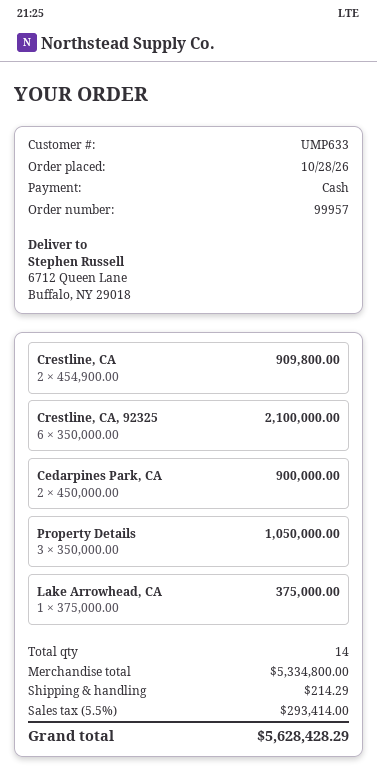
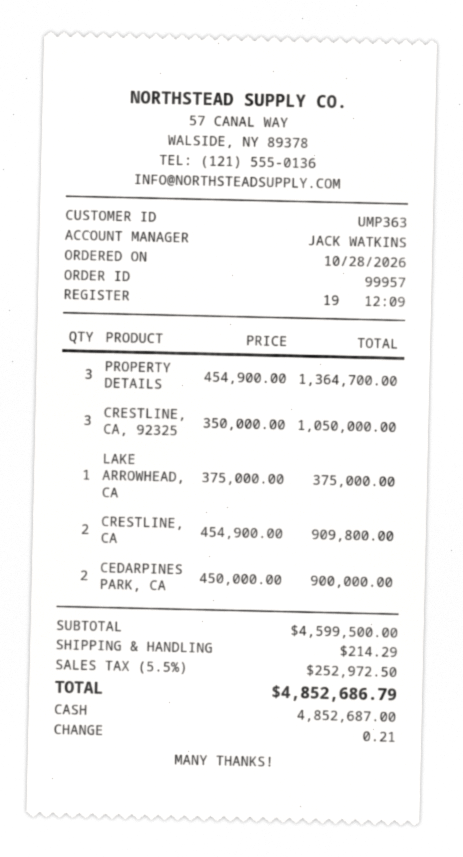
customer number: UMP633 -> UMP363
Crestline, CA, 92325: 6 x 350000.00 = 2100000.00 -> 3 x 350000.00 = 1050000.00
Property Details: 3 x 350000.00 = 1050000.00 -> 3 x 454900.00 = 1364700.00
subtotal: 5334800.00 -> 4599500.00
tax: 5.5% = 293414.00 -> 5.5% = 252972.50
total: 5628428.29 -> 4852686.79

